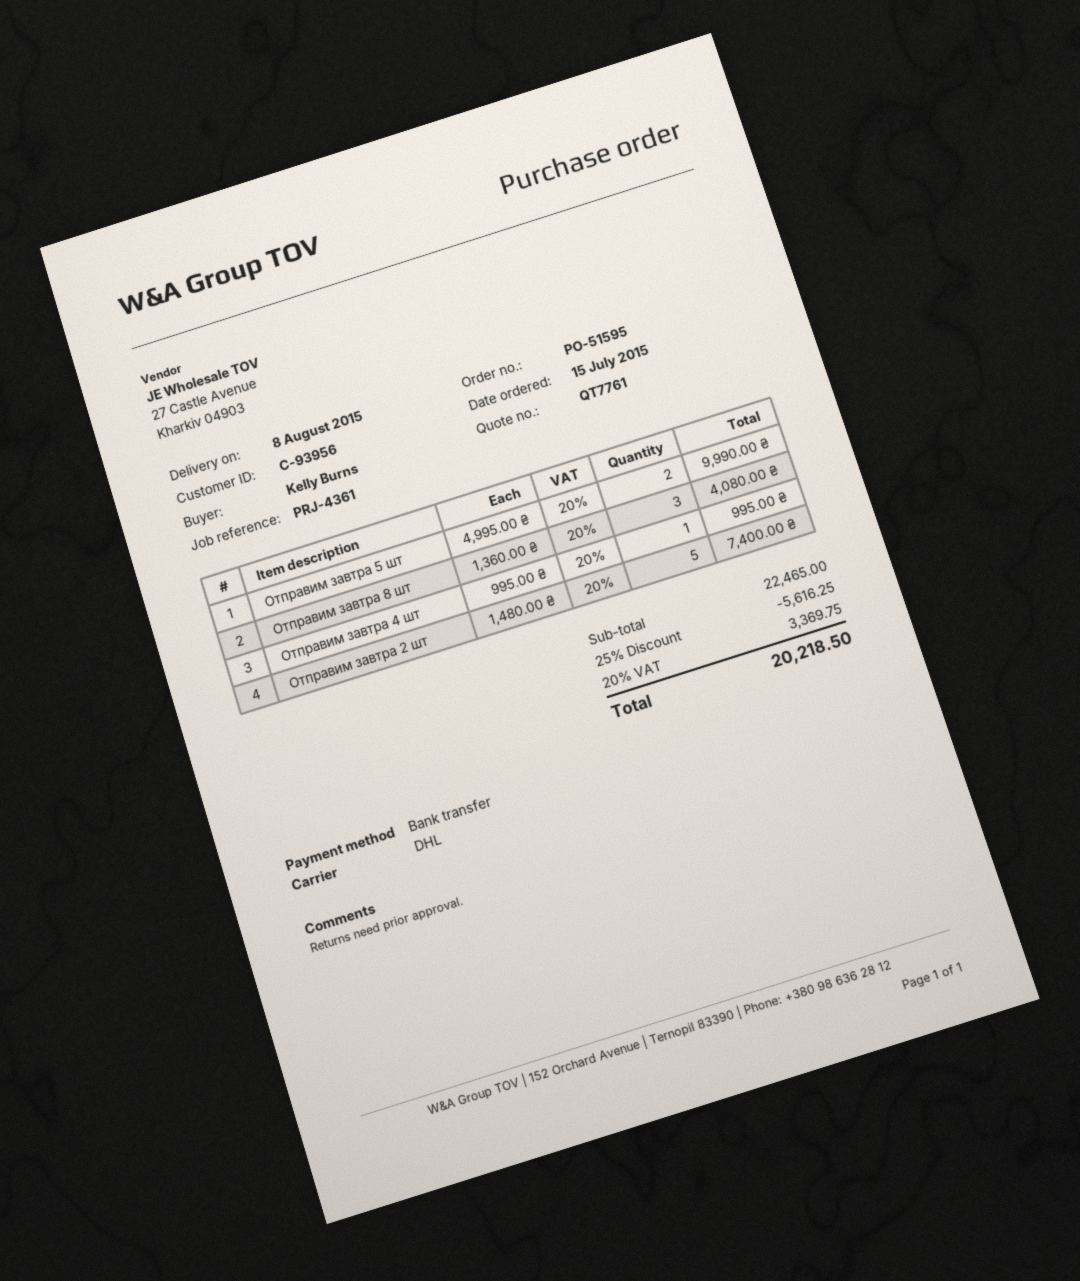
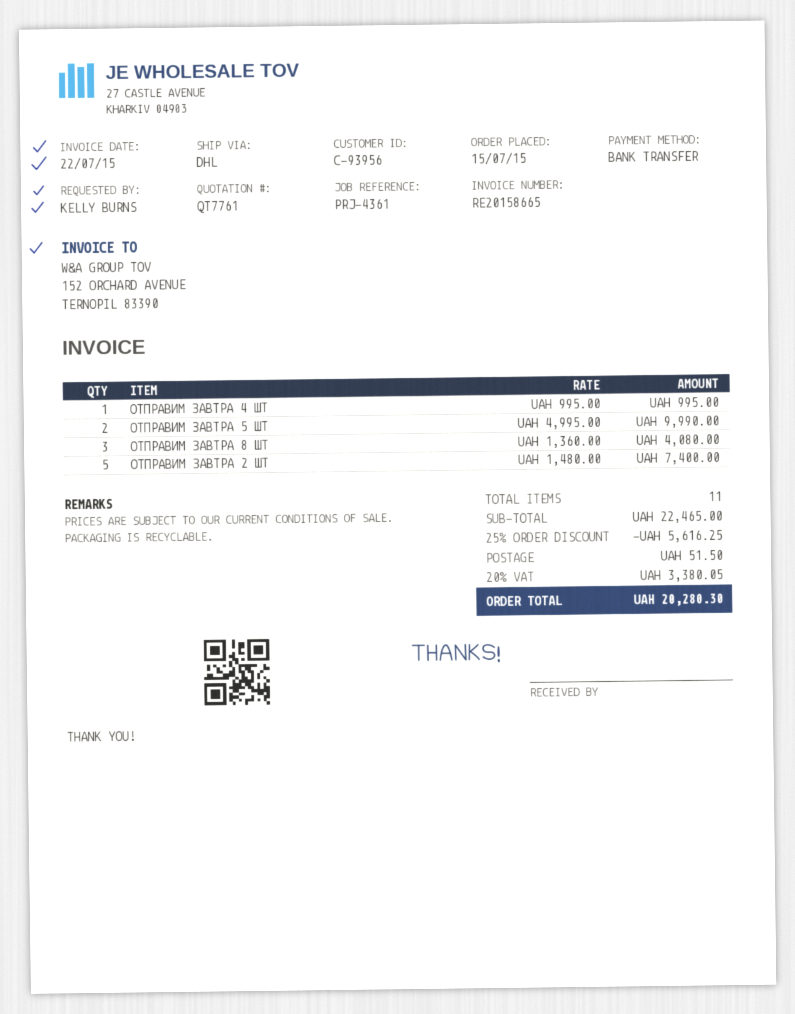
shipping: none -> 51.50
tax: 20% = 3369.75 -> 20% = 3380.05
total: 20218.50 -> 20280.30

